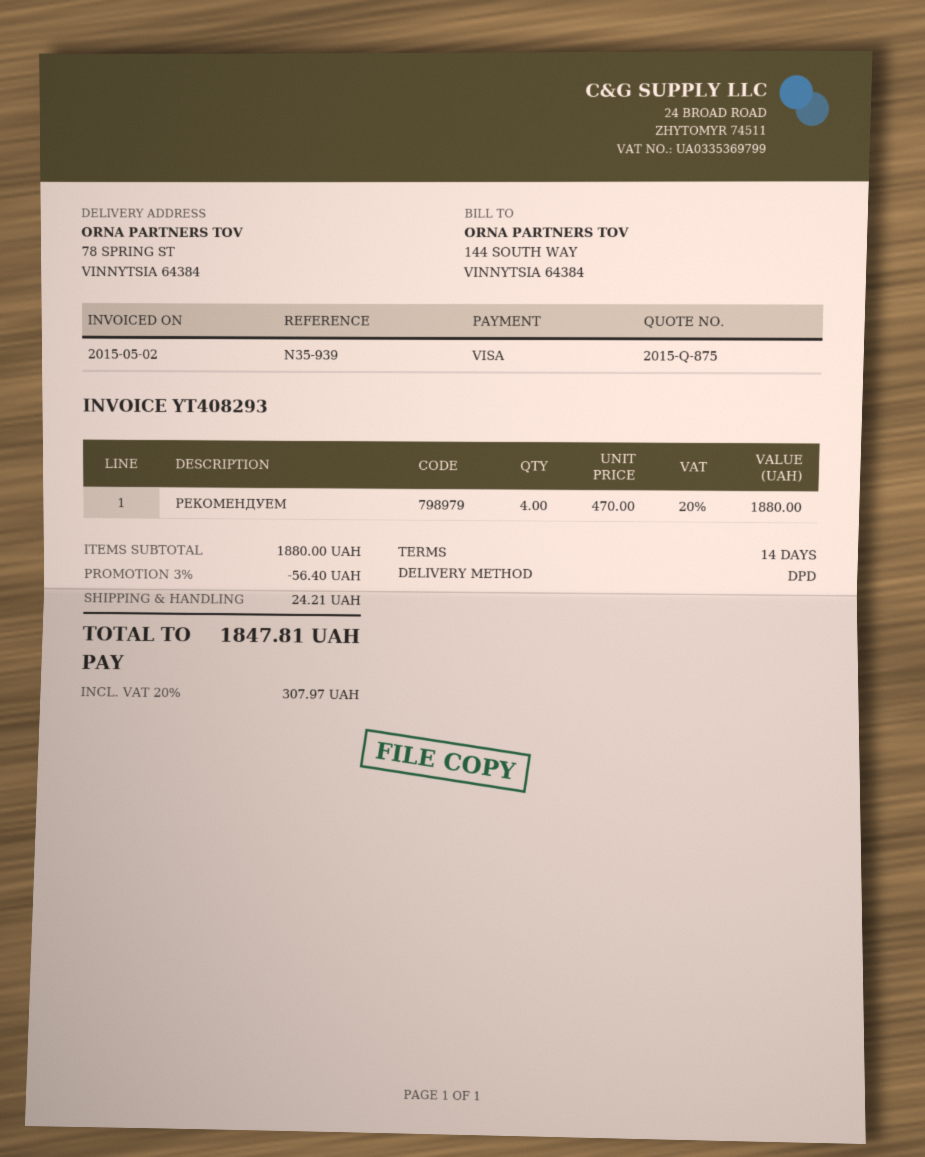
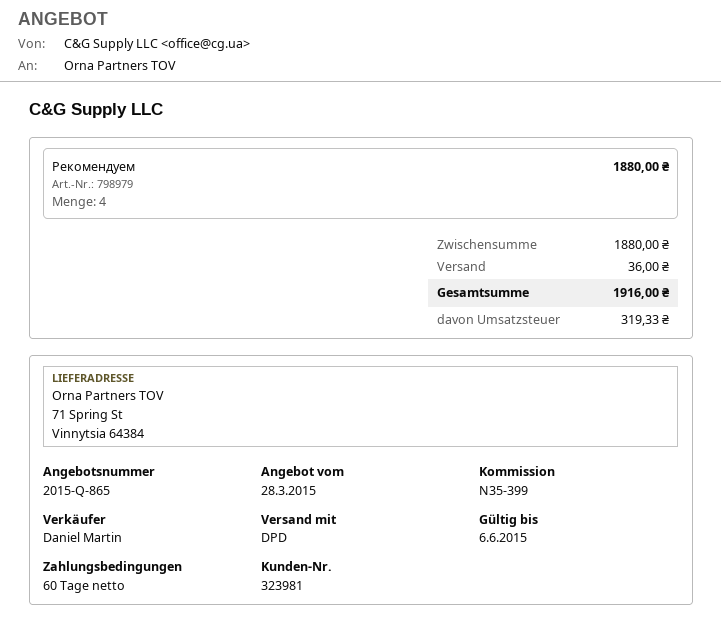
quote number: 2015-Q-875 -> 2015-Q-865
payment terms: 14 days -> 60 days
reference: N35-939 -> N35-399
ship to: 78 SPRING ST, VINNYTSIA 64384 -> 71 Spring St, Vinnytsia 64384
discount: 3% = 56.40 -> none
shipping: 24.21 -> 36.00
tax: 307.97 -> 319.33
total: 1847.81 -> 1916.00

